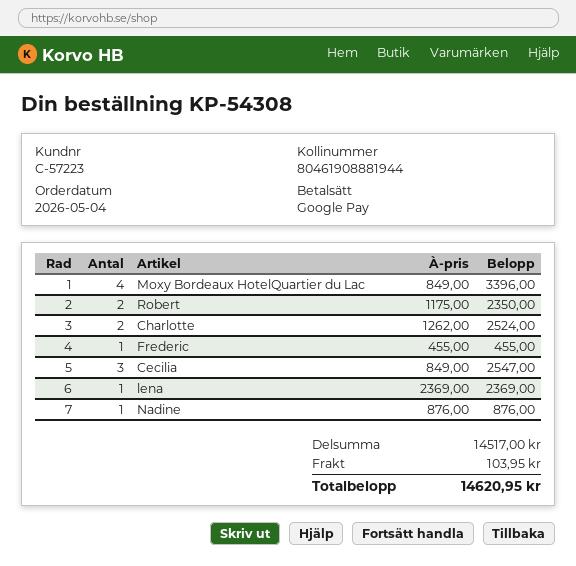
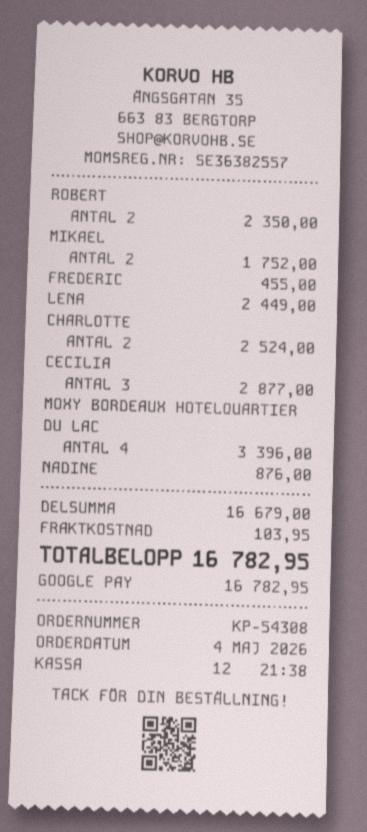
Cecilia: 3 for 2547.00 -> 3 for 2877.00
lena: 1 for 2369.00 -> 1 for 2449.00
MIKAEL: none -> 2 for 1752.00
subtotal: 14517.00 -> 16679.00
total: 14620.95 -> 16782.95

